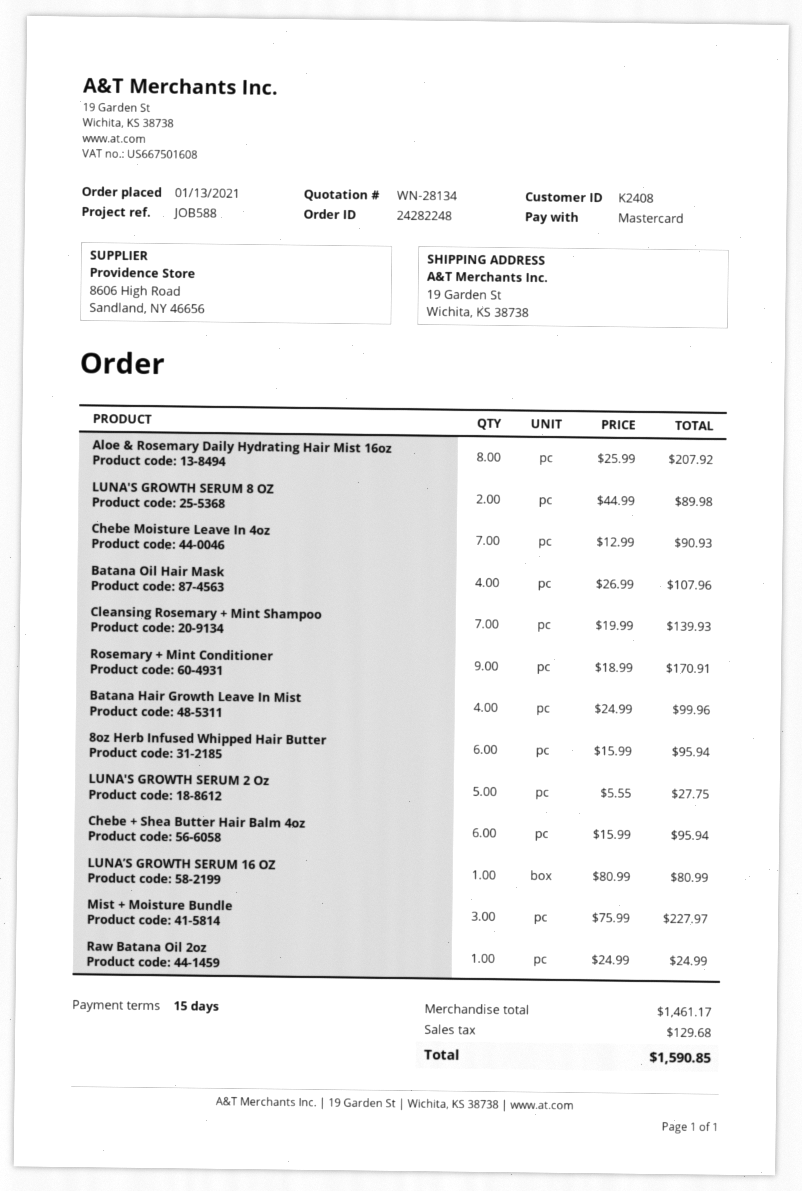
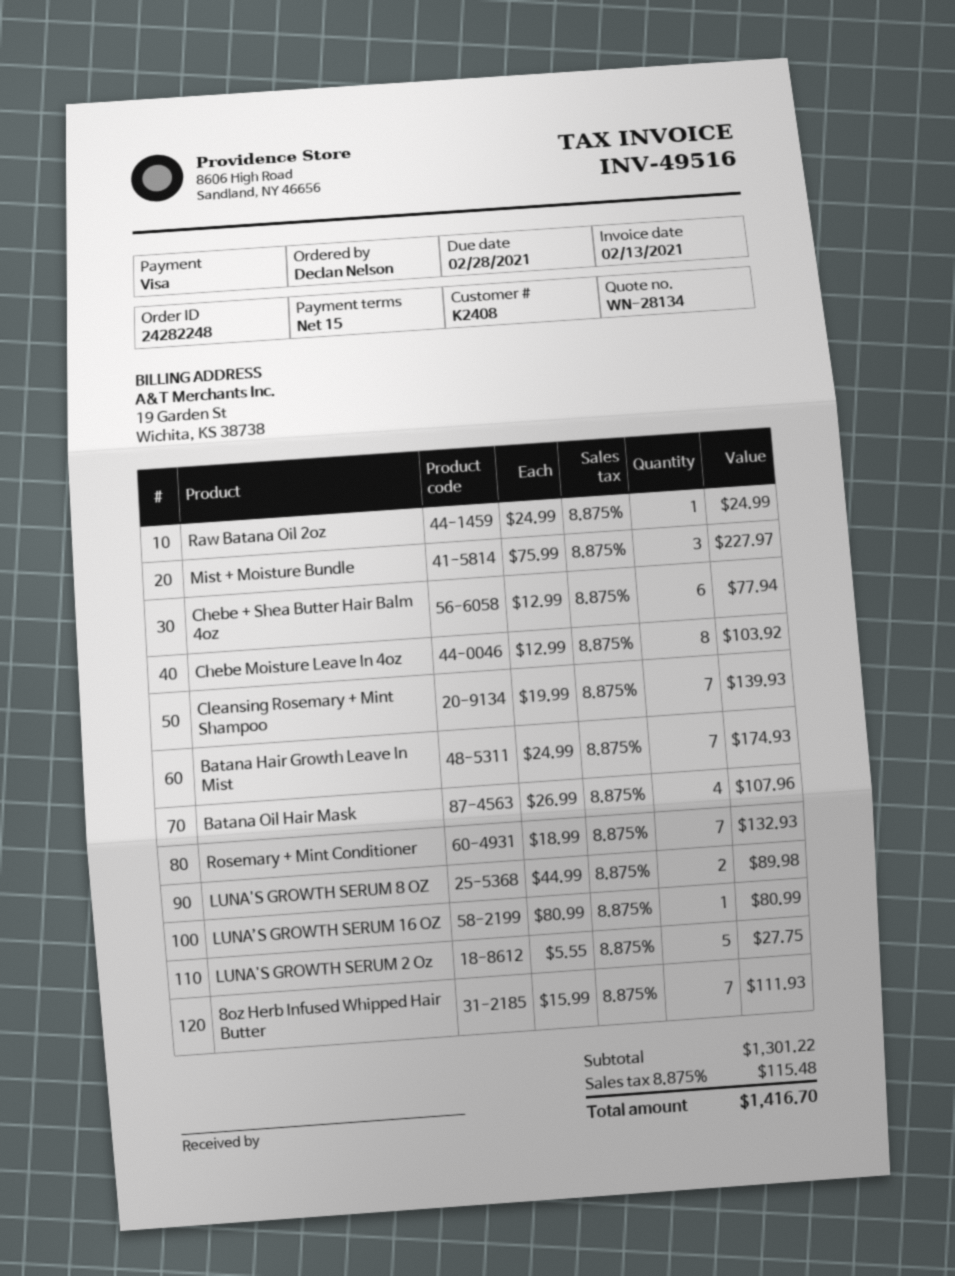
payment method: Mastercard -> Visa
Aloe & Rosemary Daily Hydrating Hair Mist 16oz: 8 x 25.99 = 207.92 -> none
Chebe Moisture Leave In 4oz: 7 x 12.99 = 90.93 -> 8 x 12.99 = 103.92
Rosemary + Mint Conditioner: 9 x 18.99 = 170.91 -> 7 x 18.99 = 132.93
Batana Hair Growth Leave In Mist: 4 x 24.99 = 99.96 -> 7 x 24.99 = 174.93
8oz Herb Infused Whipped Hair Butter: 6 x 15.99 = 95.94 -> 7 x 15.99 = 111.93
Chebe + Shea Butter Hair Balm 4oz: 6 x 15.99 = 95.94 -> 6 x 12.99 = 77.94
subtotal: 1461.17 -> 1301.22
tax: 129.68 -> 115.48
total: 1590.85 -> 1416.70

